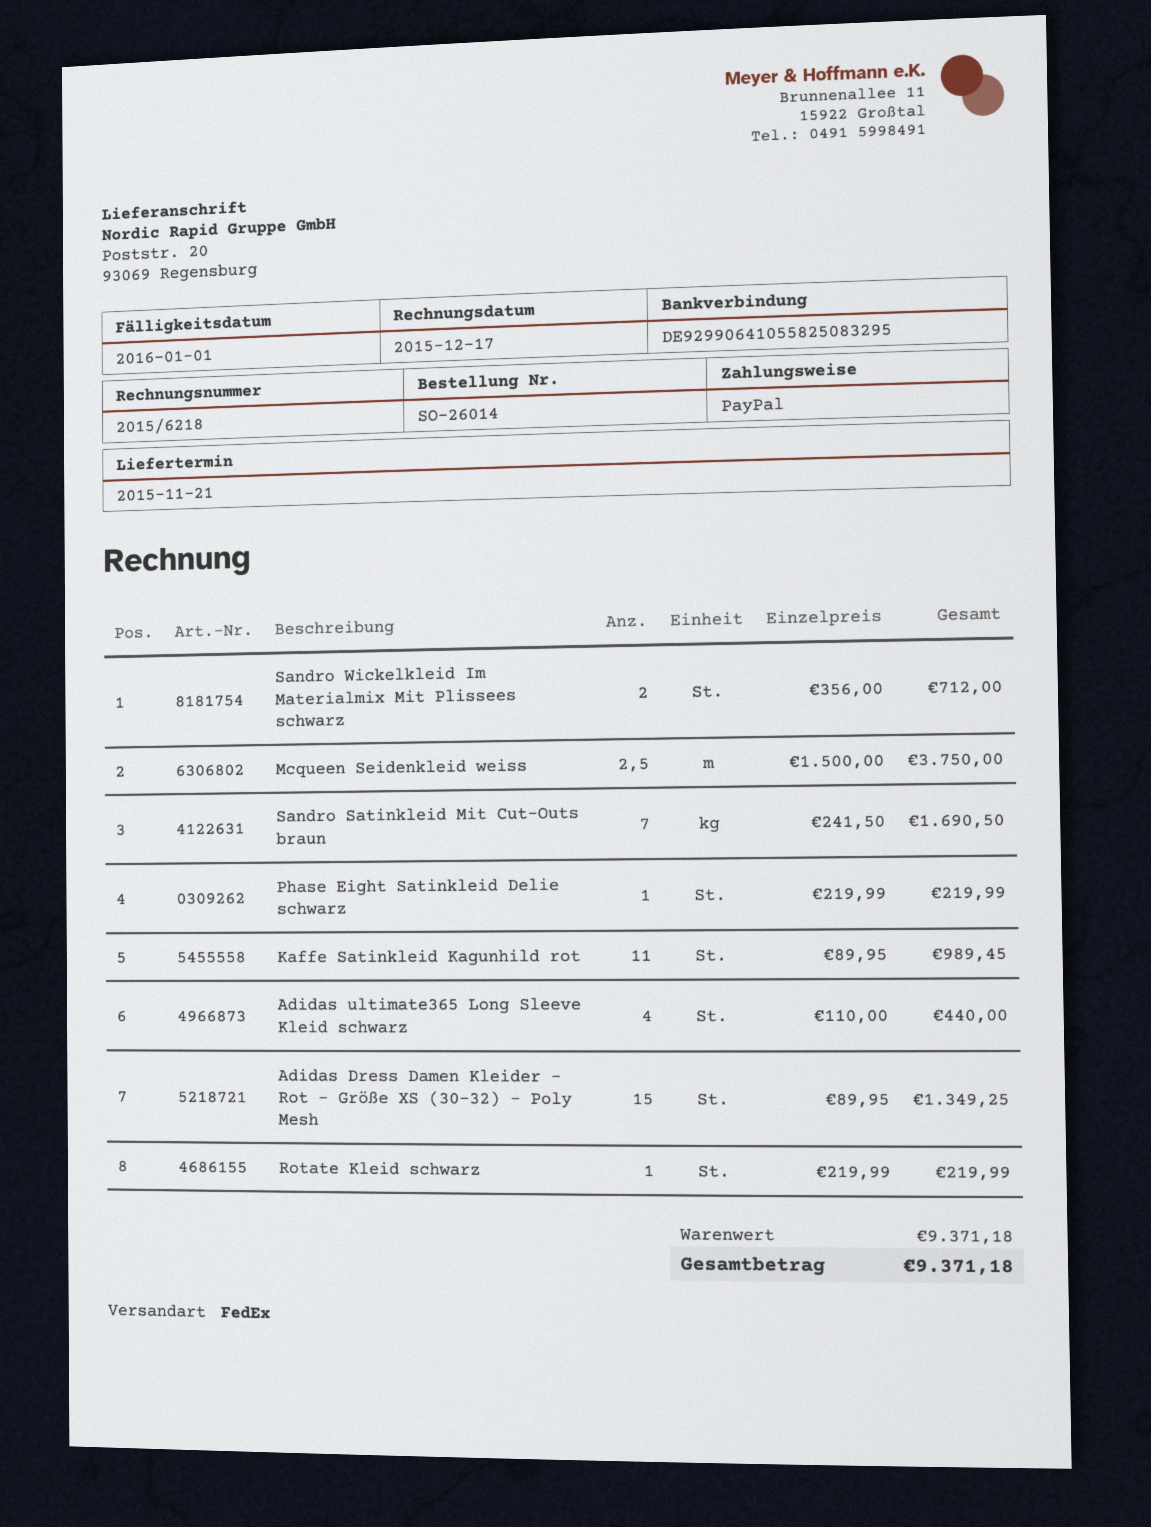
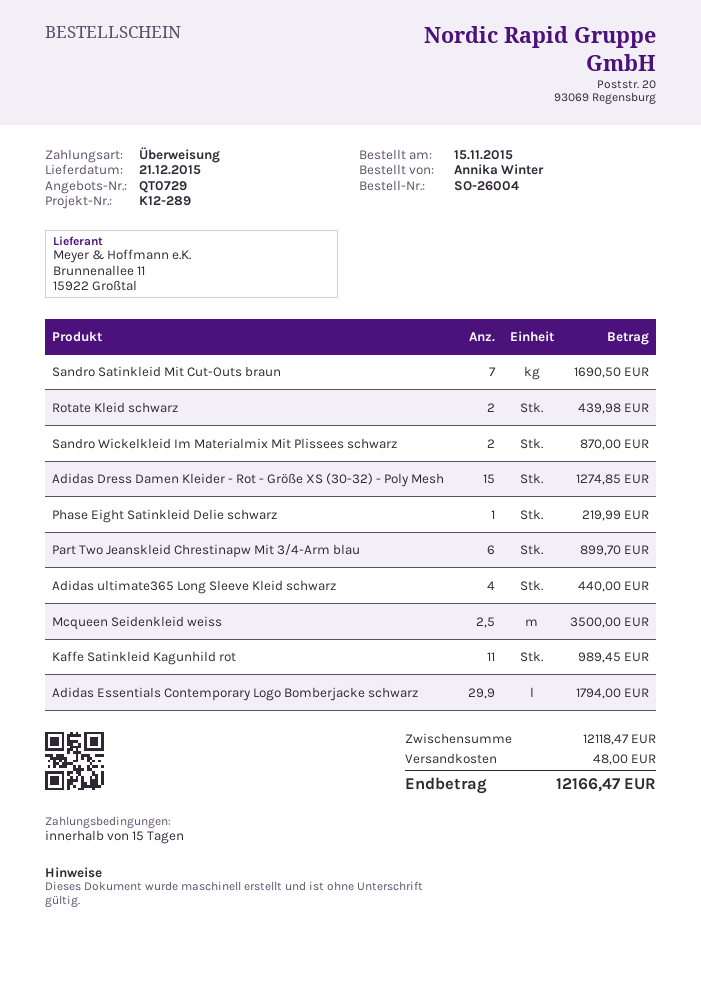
order number: SO-26014 -> SO-26004
delivery date: 2015-11-21 -> 2015-12-21
payment method: PayPal -> bank transfer
Sandro Wickelkleid Im Materialmix Mit Plissees schwarz: 2 for 712.00 -> 2 for 870.00
Mcqueen Seidenkleid weiss: 2.5 for 3750.00 -> 2.5 for 3500.00
Adidas Dress Damen Kleider - Rot - Größe XS (30-32) - Poly Mesh: 15 for 1349.25 -> 15 for 1274.85
Rotate Kleid schwarz: 1 for 219.99 -> 2 for 439.98
Part Two Jeanskleid Chrestinapw Mit 3/4-Arm blau: none -> 6 for 899.70
Adidas Essentials Contemporary Logo Bomberjacke schwarz: none -> 29.9 for 1794.00
subtotal: 9371.18 -> 12118.47
shipping: none -> 48.00
total: 9371.18 -> 12166.47

